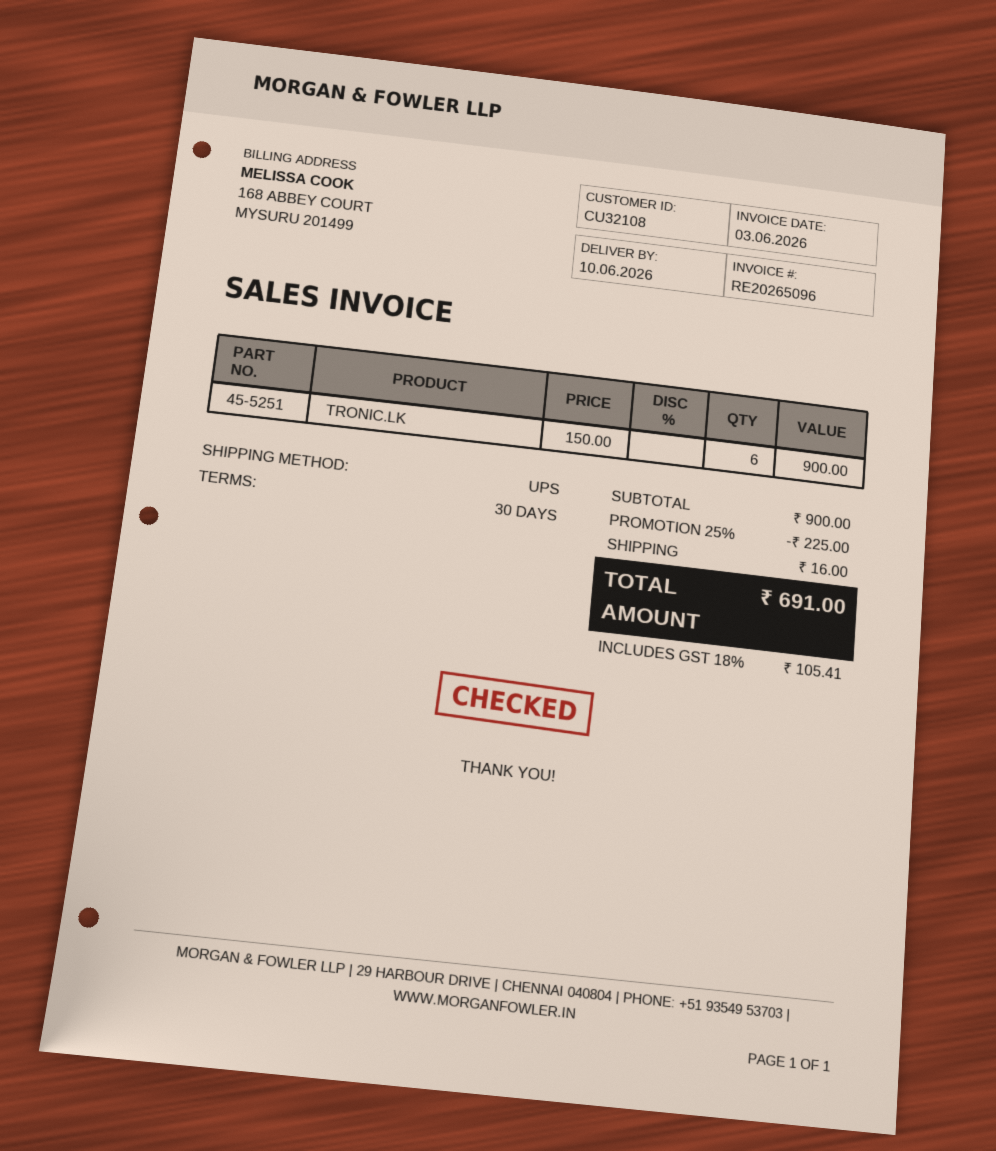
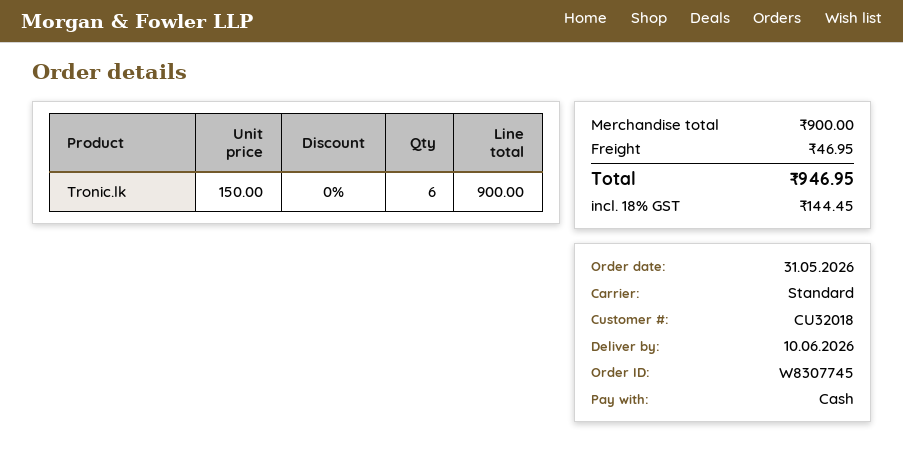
customer number: CU32108 -> CU32018
shipping method: UPS -> standard
discount: 25% = 225.00 -> none
shipping: 16.00 -> 46.95
tax: 18% = 105.41 -> 18% = 144.45
total: 691.00 -> 946.95

